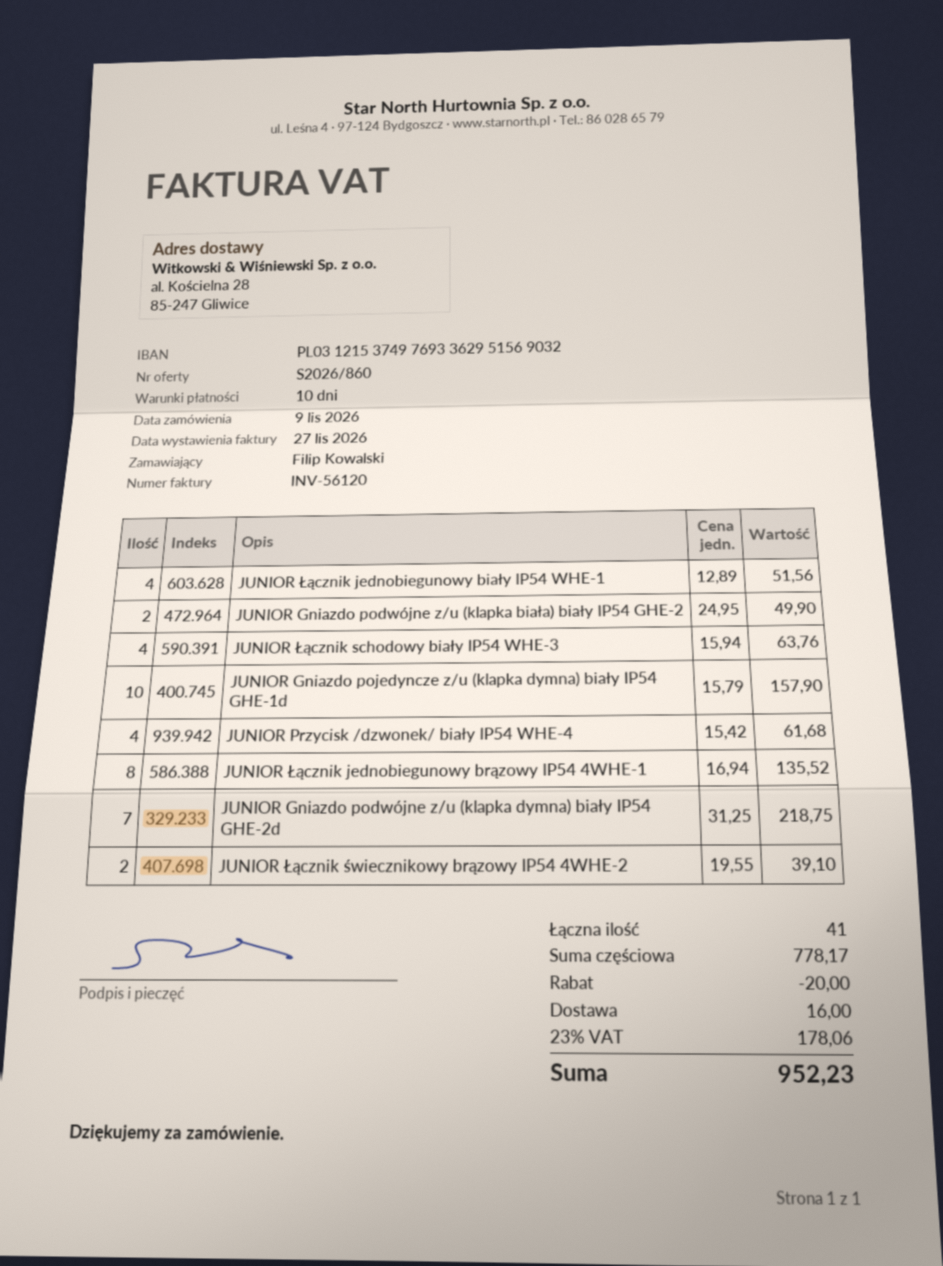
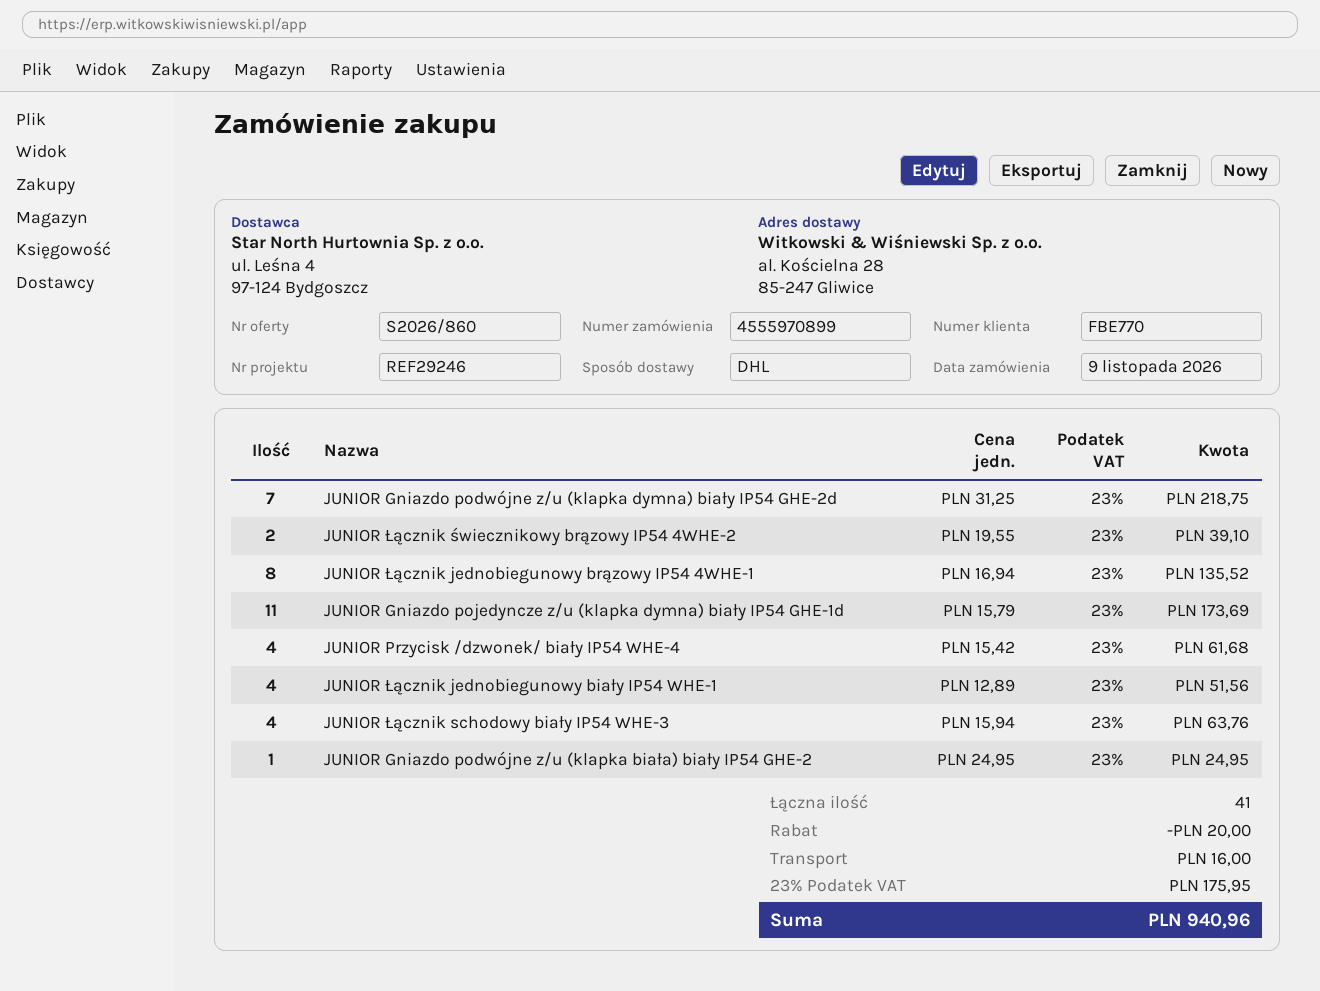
JUNIOR Gniazdo podwójne z/u (klapka biała) biały IP54 GHE-2: 2 x 24.95 = 49.90 -> 1 x 24.95 = 24.95
JUNIOR Gniazdo pojedyncze z/u (klapka dymna) biały IP54 GHE-1d: 10 x 15.79 = 157.90 -> 11 x 15.79 = 173.69
tax: 23% = 178.06 -> 23% = 175.95
total: 952.23 -> 940.96

